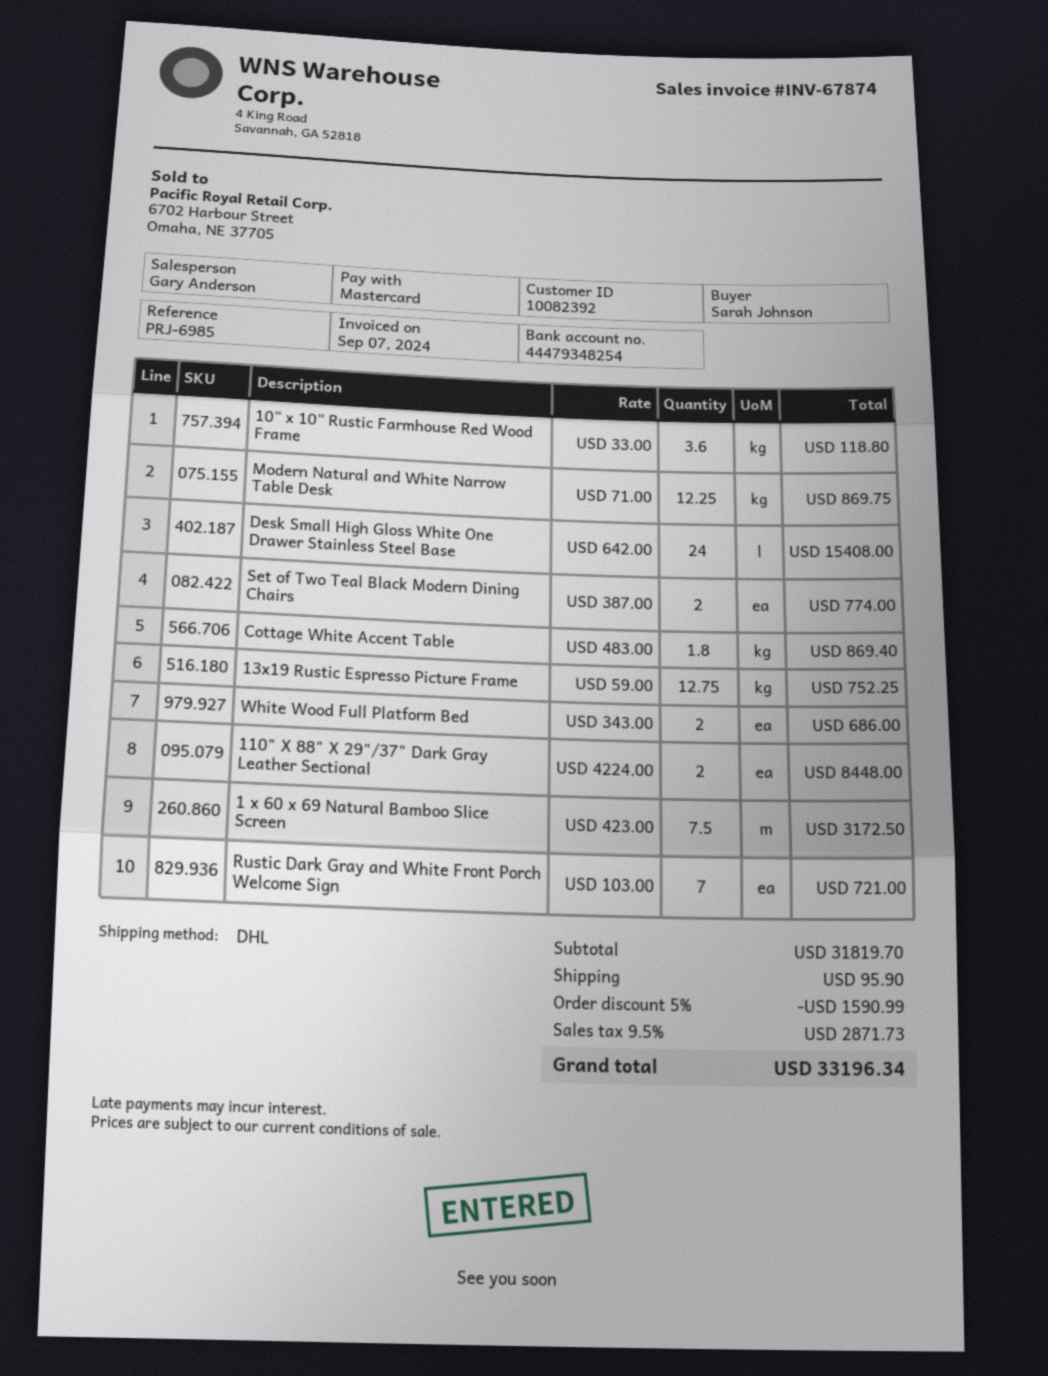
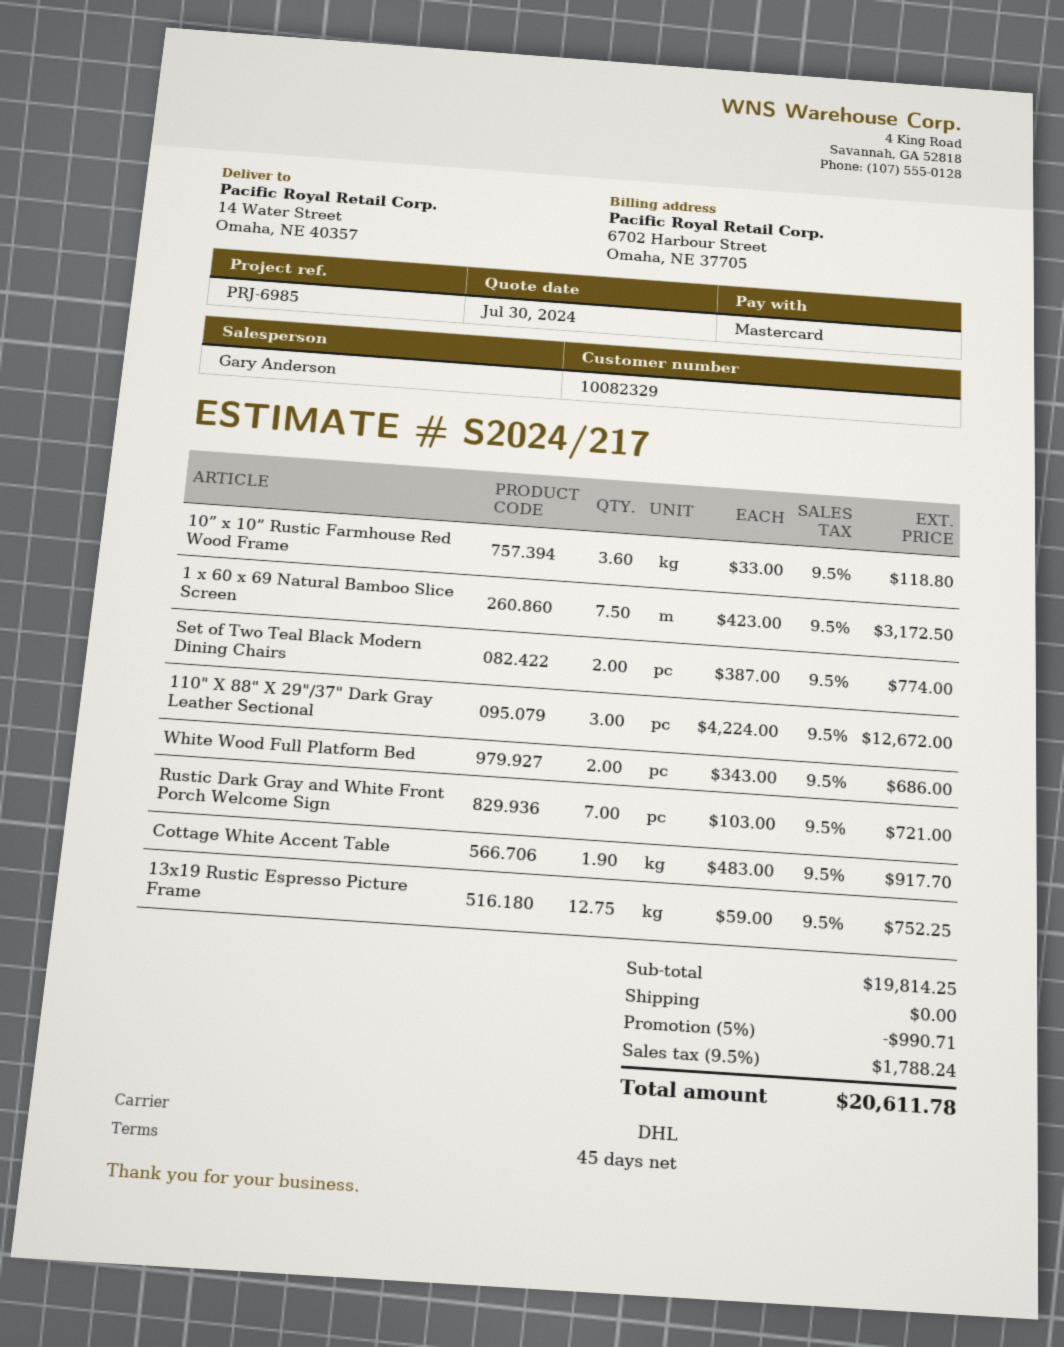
customer number: 10082392 -> 10082329
Modern Natural and White Narrow Table Desk: 12.25 x 71.00 = 869.75 -> none
Desk Small High Gloss White One Drawer Stainless Steel Base: 24 x 642.00 = 15408.00 -> none
Cottage White Accent Table: 1.8 x 483.00 = 869.40 -> 1.9 x 483.00 = 917.70
110" X 88" X 29"/37" Dark Gray Leather Sectional: 2 x 4224.00 = 8448.00 -> 3 x 4224.00 = 12672.00
subtotal: 31819.70 -> 19814.25
discount: 5% = 1590.99 -> 5% = 990.71
shipping: 95.90 -> 0.00
tax: 9.5% = 2871.73 -> 9.5% = 1788.24
total: 33196.34 -> 20611.78

